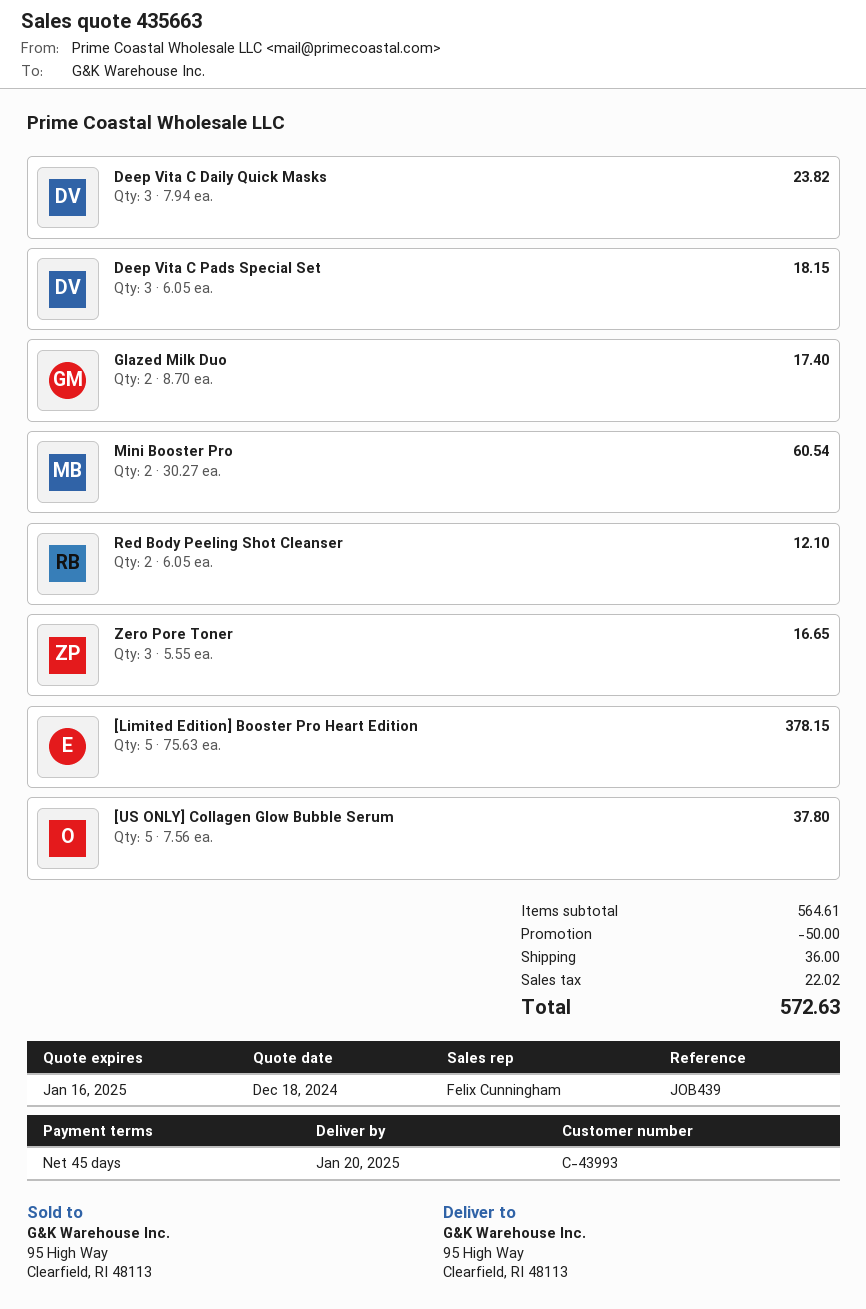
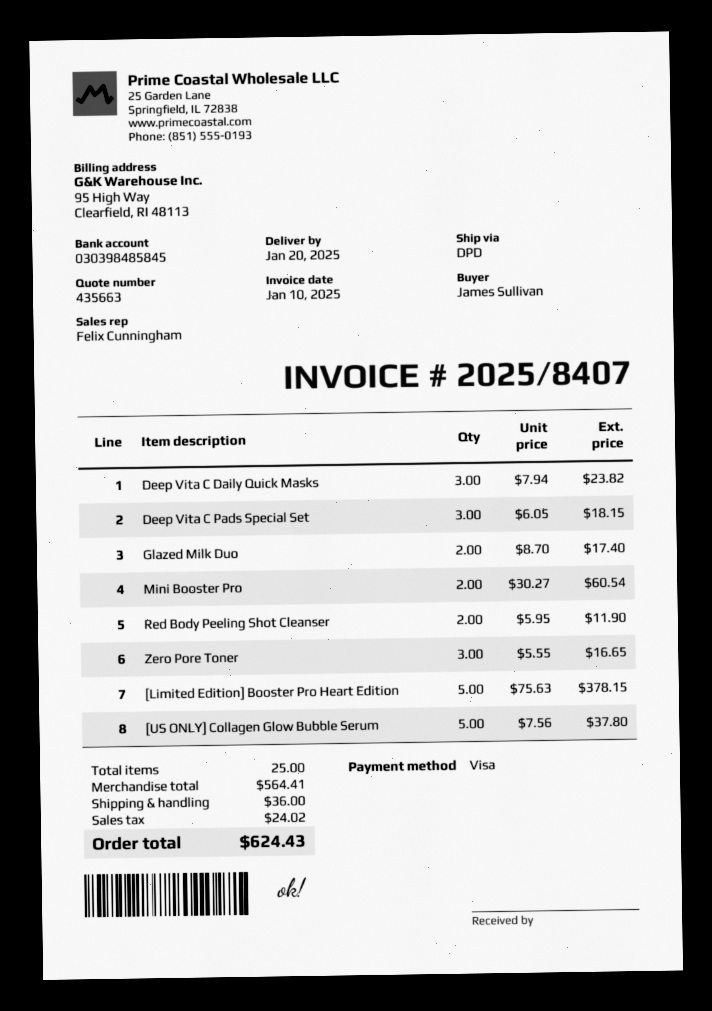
Red Body Peeling Shot Cleanser: 2 x 6.05 = 12.10 -> 2 x 5.95 = 11.90
subtotal: 564.61 -> 564.41
discount: 50.00 -> none
tax: 22.02 -> 24.02
total: 572.63 -> 624.43

